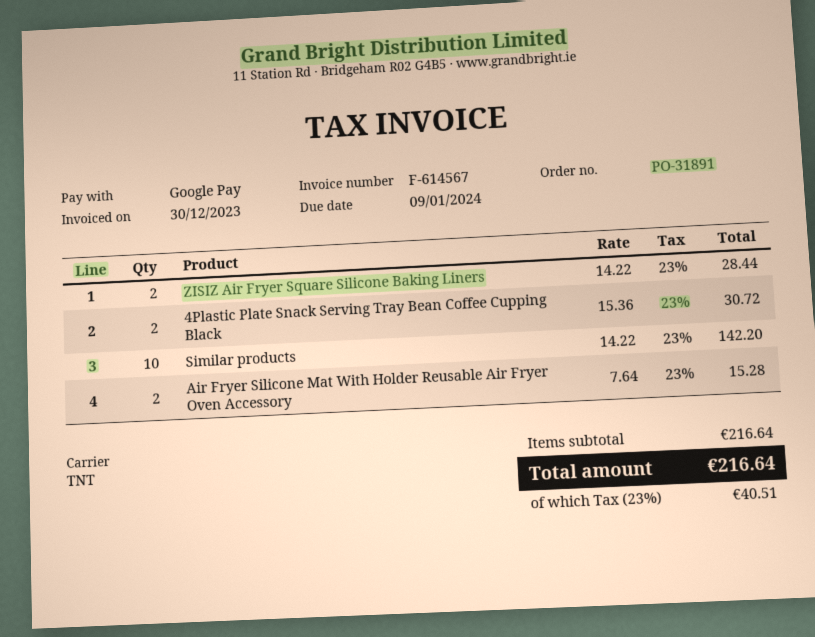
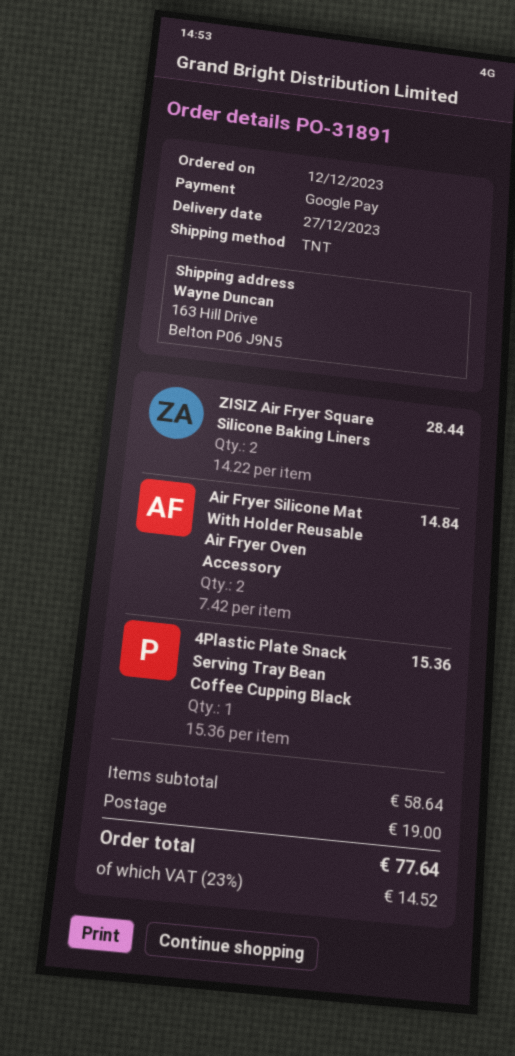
4Plastic Plate Snack Serving Tray Bean Coffee Cupping Black: 2 x 15.36 = 30.72 -> 1 x 15.36 = 15.36
Similar products: 10 x 14.22 = 142.20 -> none
Air Fryer Silicone Mat With Holder Reusable Air Fryer Oven Accessory: 2 x 7.64 = 15.28 -> 2 x 7.42 = 14.84
subtotal: 216.64 -> 58.64
shipping: none -> 19.00
tax: 23% = 40.51 -> 23% = 14.52
total: 216.64 -> 77.64

